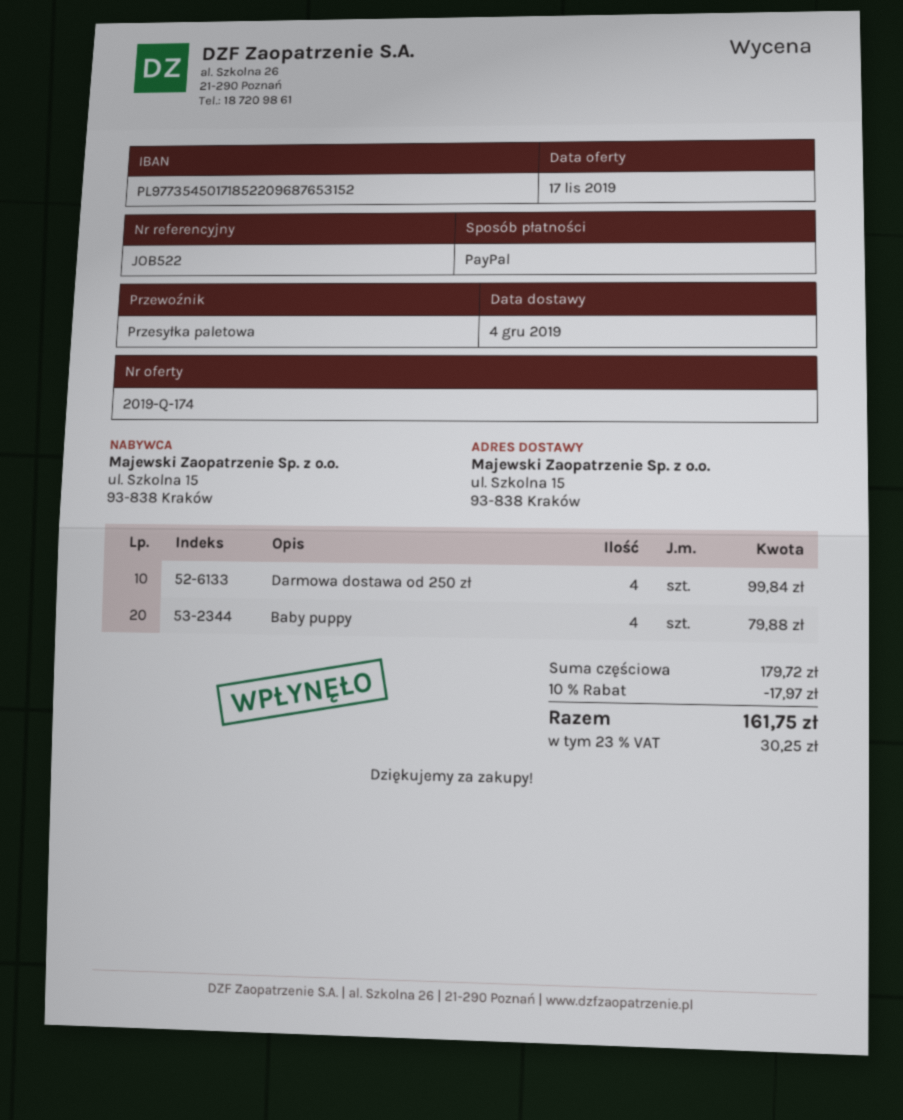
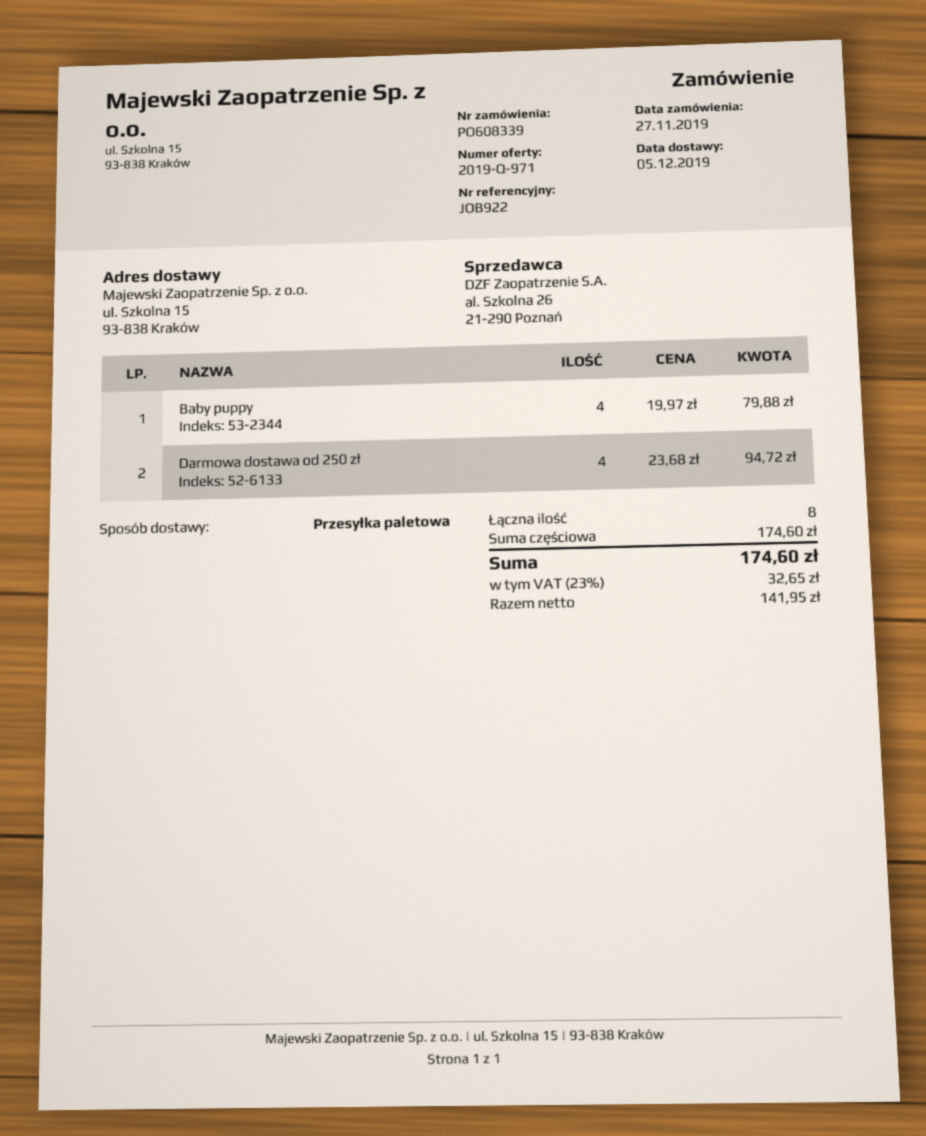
quote number: 2019-Q-174 -> 2019-Q-971
delivery date: 2019-12-04 -> 2019-12-05
reference: JOB522 -> JOB922
Darmowa dostawa od 250 zł: 4 for 99.84 -> 4 for 94.72
subtotal: 179.72 -> 174.60
discount: 10% = 17.97 -> none
tax: 23% = 30.25 -> 23% = 32.65
total: 161.75 -> 174.60

